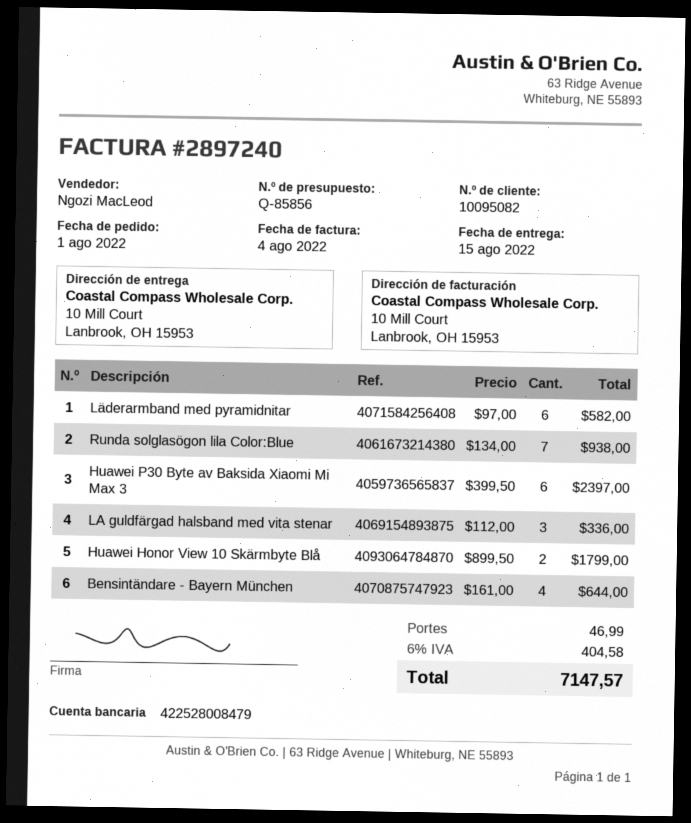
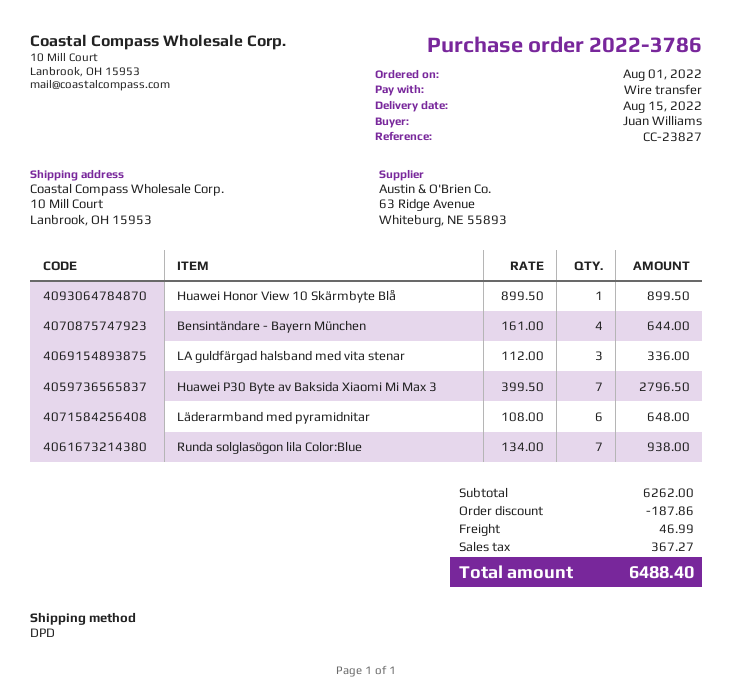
Läderarmband med pyramidnitar: 6 x 97.00 = 582.00 -> 6 x 108.00 = 648.00
Huawei P30 Byte av Baksida Xiaomi Mi Max 3: 6 x 399.50 = 2397.00 -> 7 x 399.50 = 2796.50
Huawei Honor View 10 Skärmbyte Blå: 2 x 899.50 = 1799.00 -> 1 x 899.50 = 899.50
discount: none -> 187.86
tax: 404.58 -> 367.27
total: 7147.57 -> 6488.40

